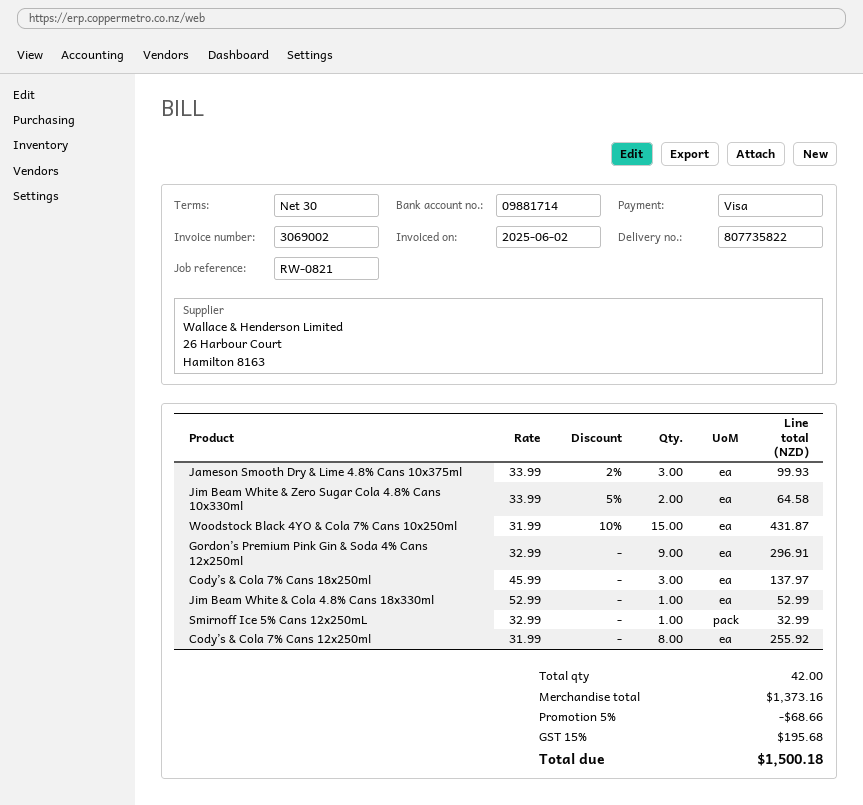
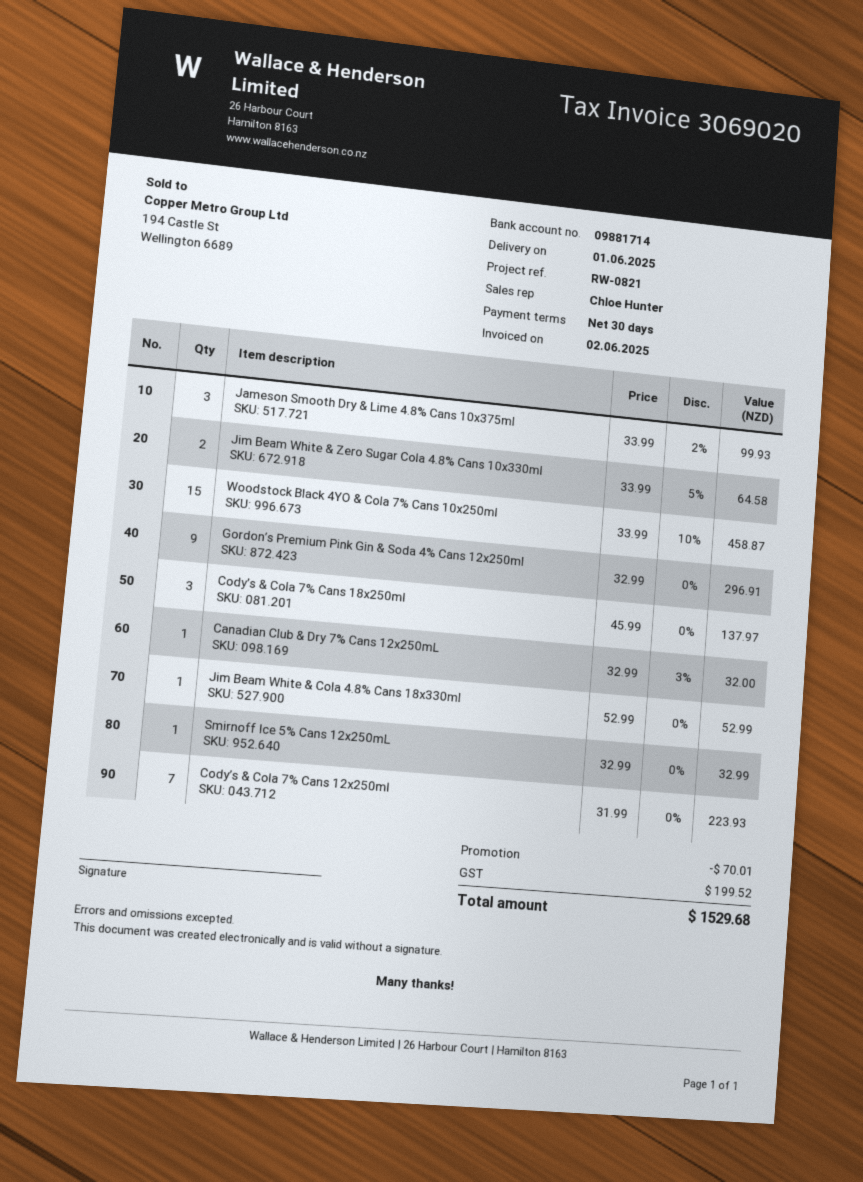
invoice number: 3069002 -> 3069020
Woodstock Black 4YO & Cola 7% Cans 10x250ml: 15 x 31.99 - 10% = 431.87 -> 15 x 33.99 - 10% = 458.87
Cody’s & Cola 7% Cans 12x250ml: 8 x 31.99 = 255.92 -> 7 x 31.99 = 223.93
Canadian Club & Dry 7% Cans 12x250mL: none -> 1 x 32.99 - 3% = 32.00
discount: 68.66 -> 70.01
tax: 195.68 -> 199.52
total: 1500.18 -> 1529.68

